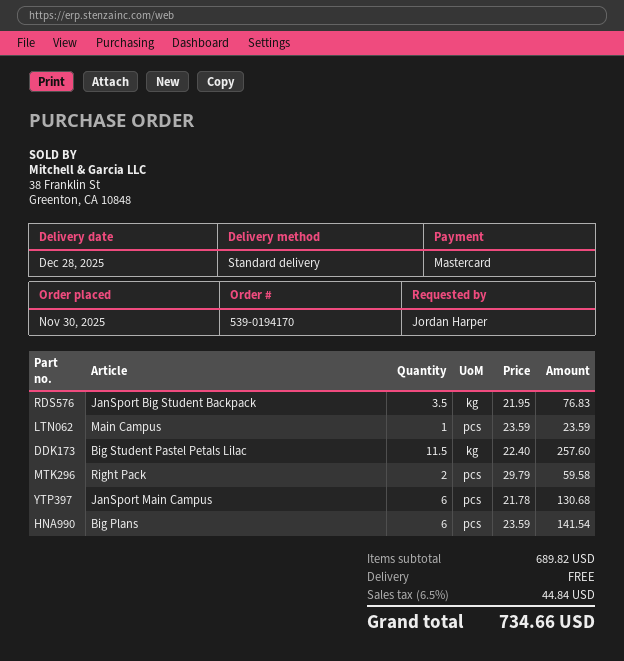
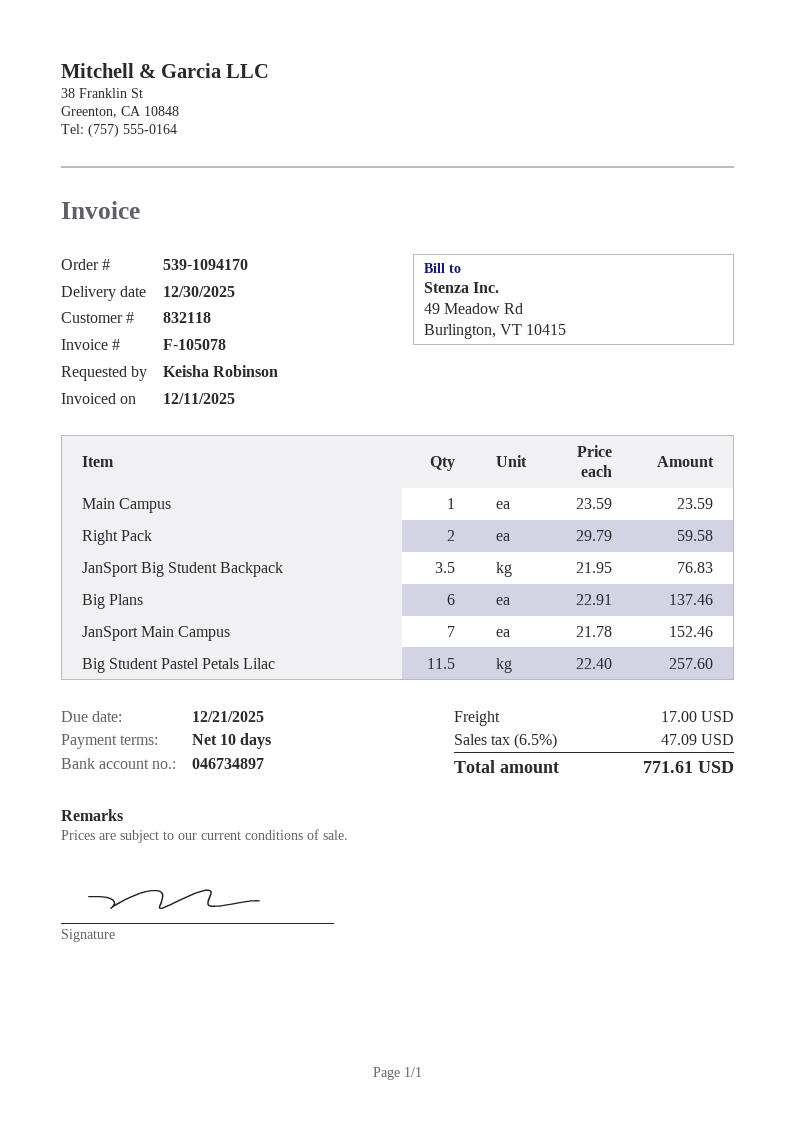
order number: 539-0194170 -> 539-1094170
delivery date: 2025-12-28 -> 2025-12-30
ordered by: Jordan Harper -> Keisha Robinson
JanSport Main Campus: 6 x 21.78 = 130.68 -> 7 x 21.78 = 152.46
Big Plans: 6 x 23.59 = 141.54 -> 6 x 22.91 = 137.46
shipping: 0.00 -> 17.00
tax: 6.5% = 44.84 -> 6.5% = 47.09
total: 734.66 -> 771.61

